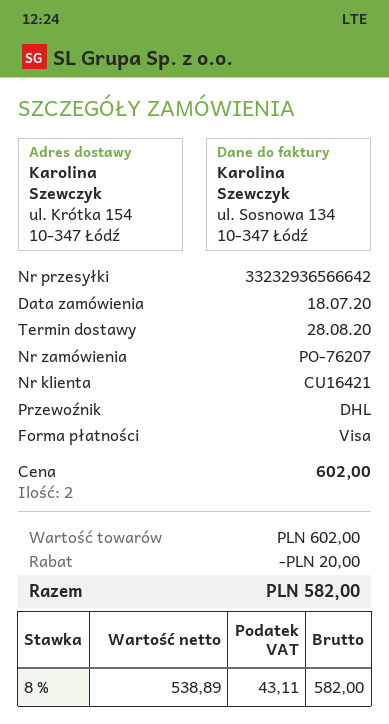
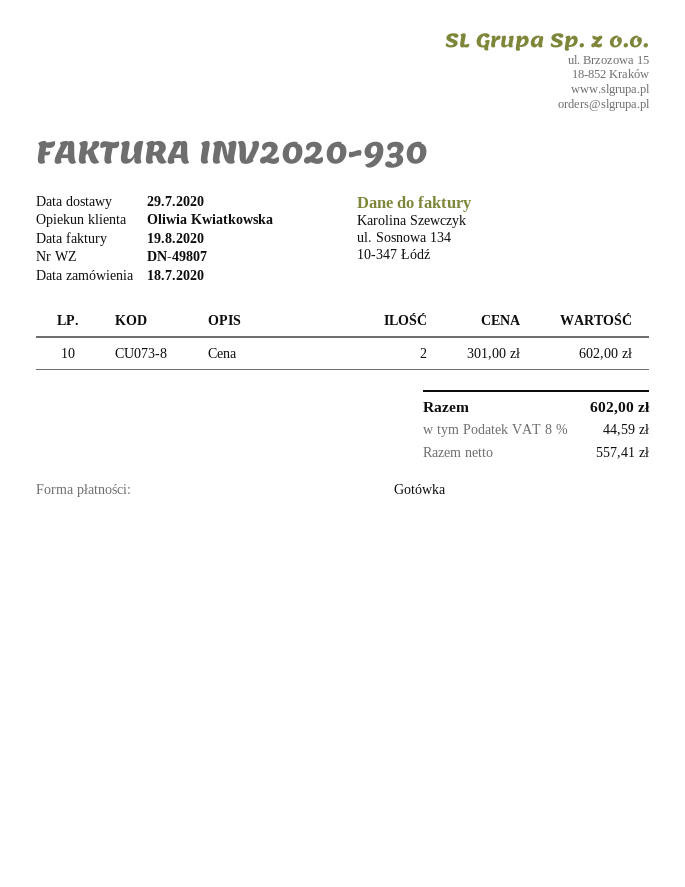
delivery date: 2020-08-28 -> 2020-07-29
payment method: Visa -> cash
discount: 20.00 -> none
net: 538.89 -> 557.41
tax: 8% = 43.11 -> 8% = 44.59
total: 582.00 -> 602.00

